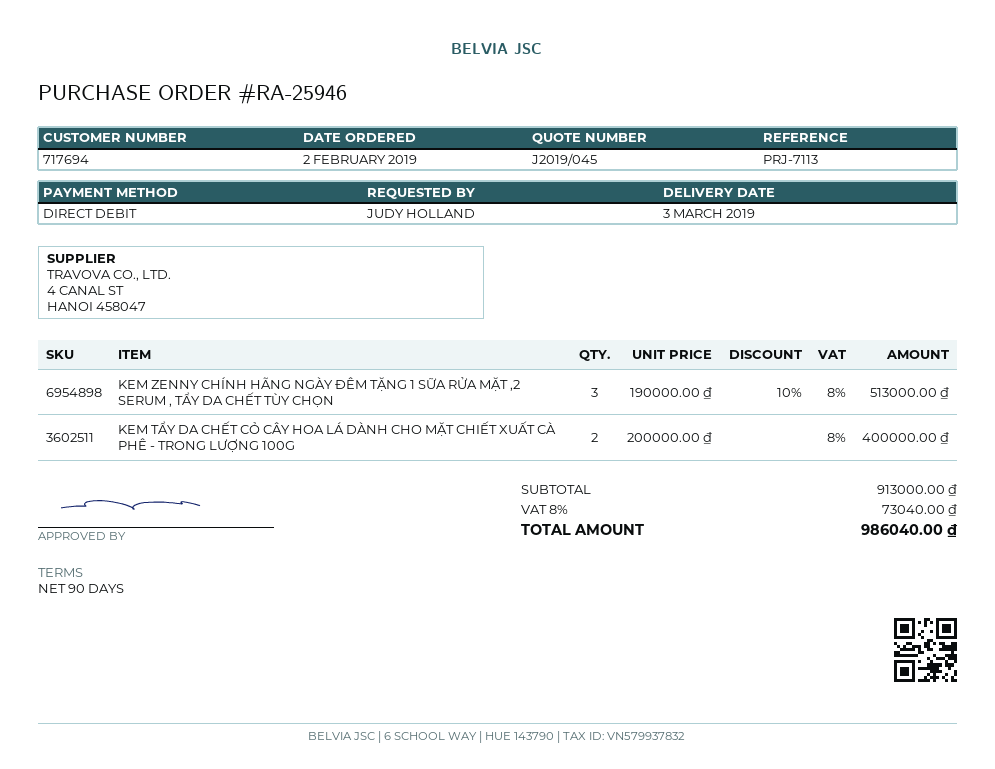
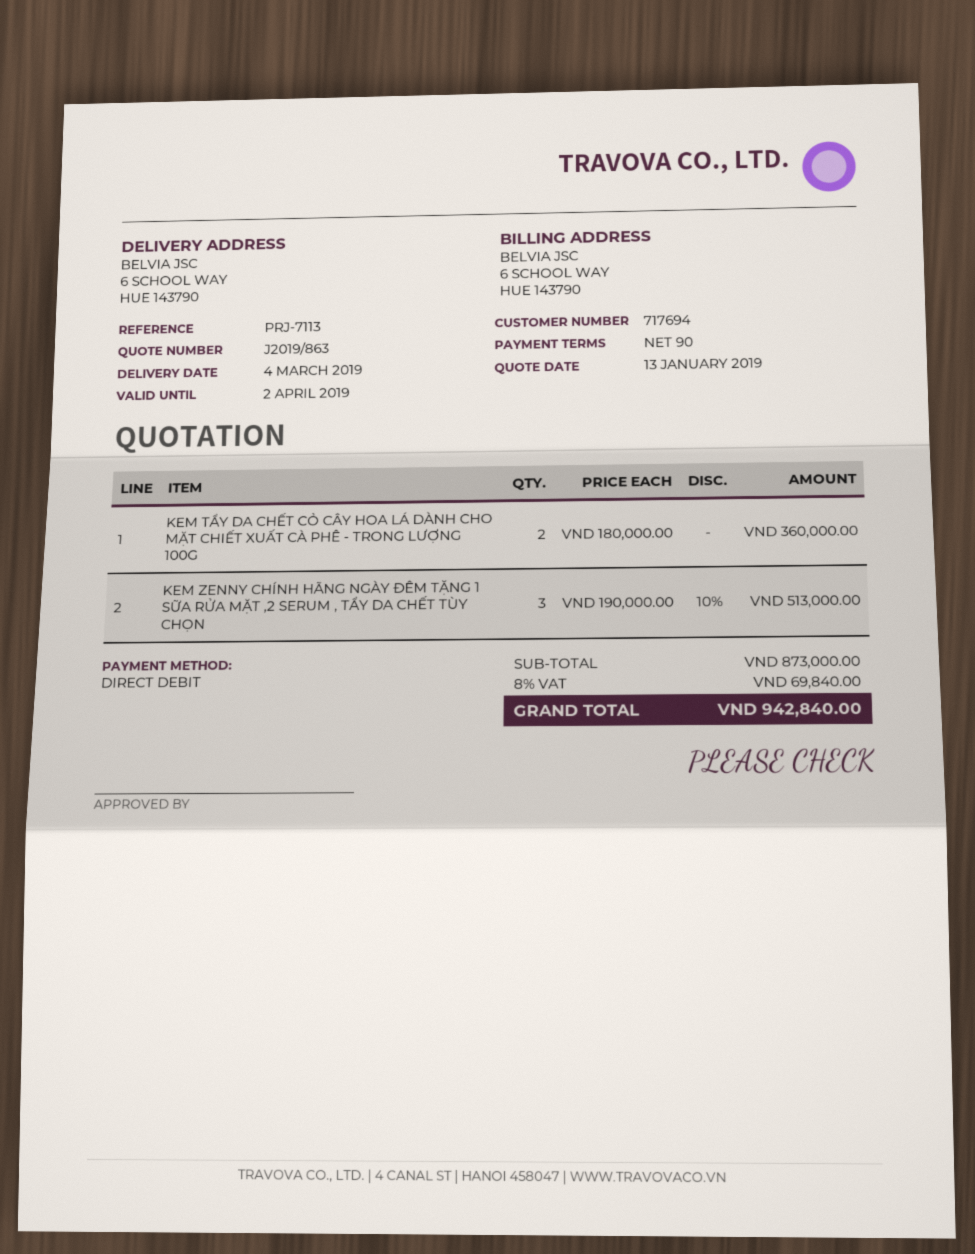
quote number: J2019/045 -> J2019/863
delivery date: 2019-03-03 -> 2019-03-04
KEM TẨY DA CHẾT CỎ CÂY HOA LÁ DÀNH CHO MẶT CHIẾT XUẤT CÀ PHÊ - TRONG LƯỢNG 100G: 2 x 200000.00 = 400000.00 -> 2 x 180000.00 = 360000.00
subtotal: 913000.00 -> 873000.00
tax: 8% = 73040.00 -> 8% = 69840.00
total: 986040.00 -> 942840.00

